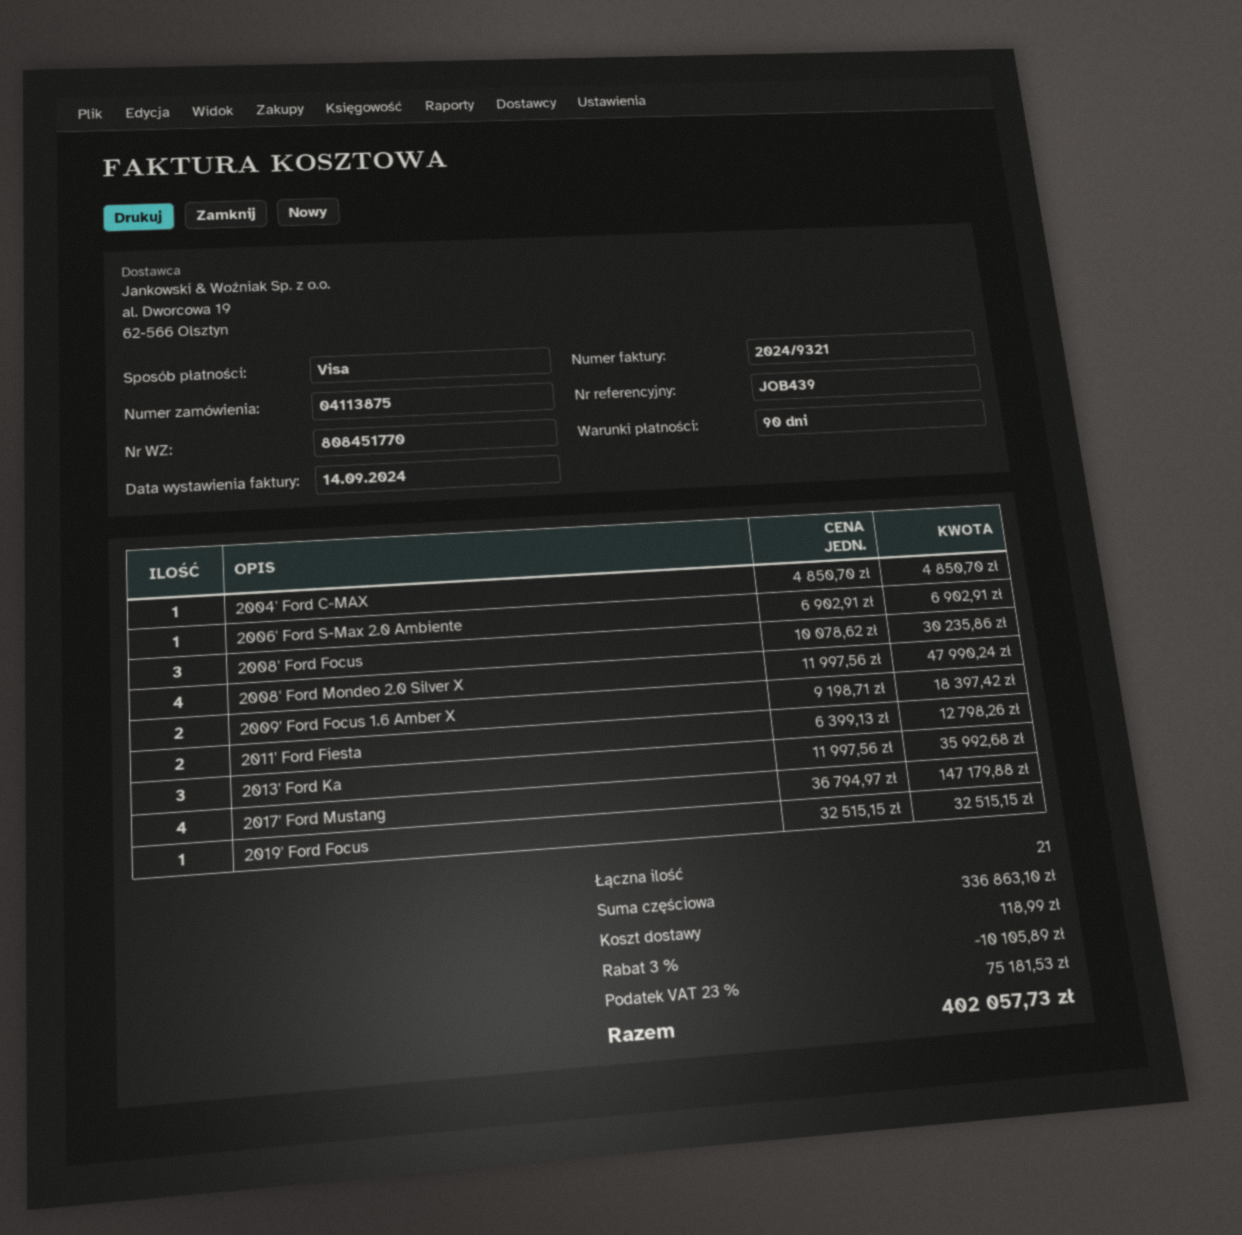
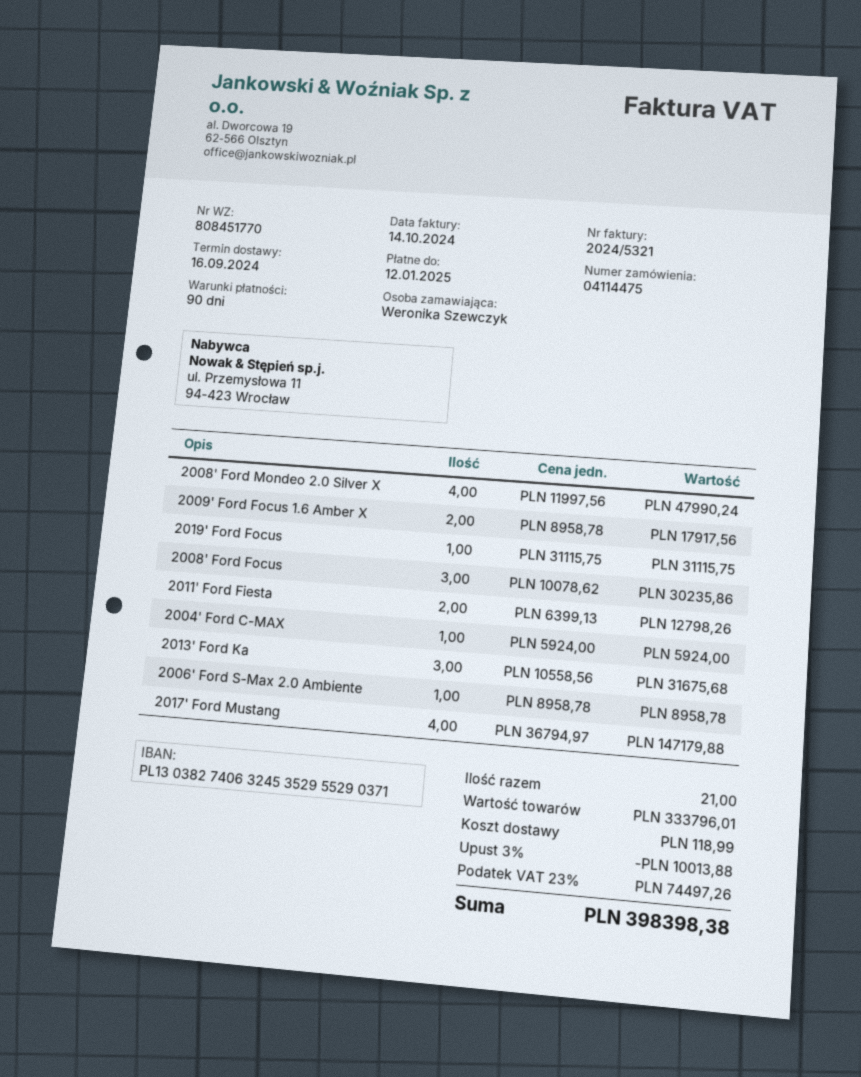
order number: 04113875 -> 04114475
invoice number: 2024/9321 -> 2024/5321
invoice date: 2024-09-14 -> 2024-10-14
2004' Ford C-MAX: 1 x 4850.70 = 4850.70 -> 1 x 5924.00 = 5924.00
2006' Ford S-Max 2.0 Ambiente: 1 x 6902.91 = 6902.91 -> 1 x 8958.78 = 8958.78
2009' Ford Focus 1.6 Amber X: 2 x 9198.71 = 18397.42 -> 2 x 8958.78 = 17917.56
2013' Ford Ka: 3 x 11997.56 = 35992.68 -> 3 x 10558.56 = 31675.68
2019' Ford Focus: 1 x 32515.15 = 32515.15 -> 1 x 31115.75 = 31115.75
subtotal: 336863.10 -> 333796.01
discount: 3% = 10105.89 -> 3% = 10013.88
tax: 23% = 75181.53 -> 23% = 74497.26
total: 402057.73 -> 398398.38

